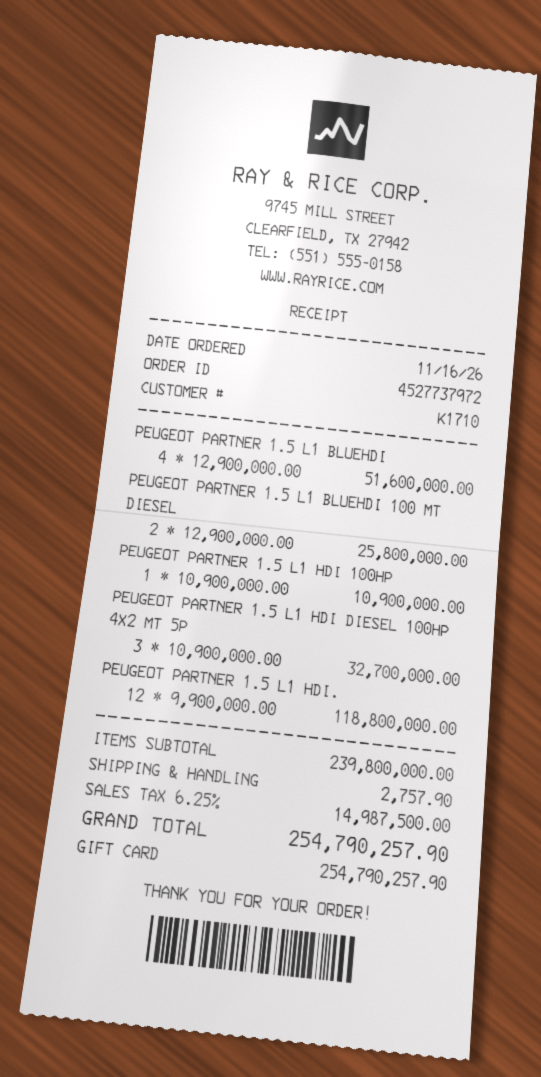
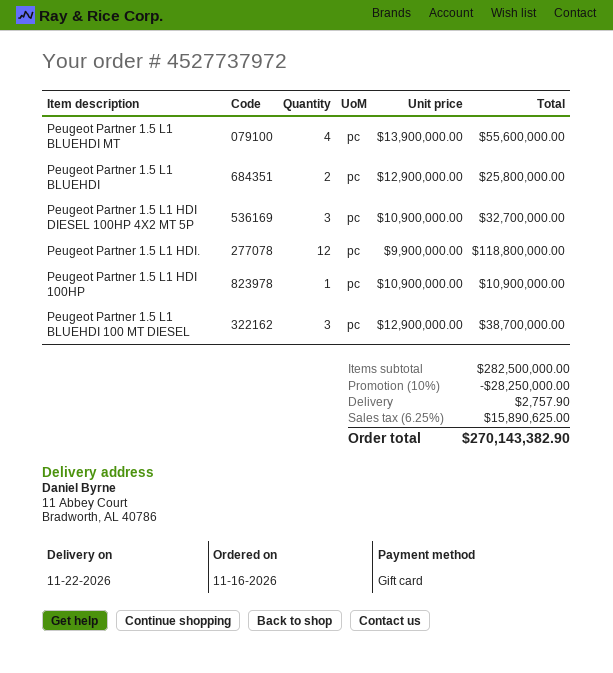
PEUGEOT PARTNER 1.5 L1 BLUEHDI: 4 x 12900000.00 = 51600000.00 -> 2 x 12900000.00 = 25800000.00
PEUGEOT PARTNER 1.5 L1 BLUEHDI 100 MT DIESEL: 2 x 12900000.00 = 25800000.00 -> 3 x 12900000.00 = 38700000.00
Peugeot Partner 1.5 L1 BLUEHDI MT: none -> 4 x 13900000.00 = 55600000.00
subtotal: 239800000.00 -> 282500000.00
discount: none -> 10% = 28250000.00
tax: 6.25% = 14987500.00 -> 6.25% = 15890625.00
total: 254790257.90 -> 270143382.90

